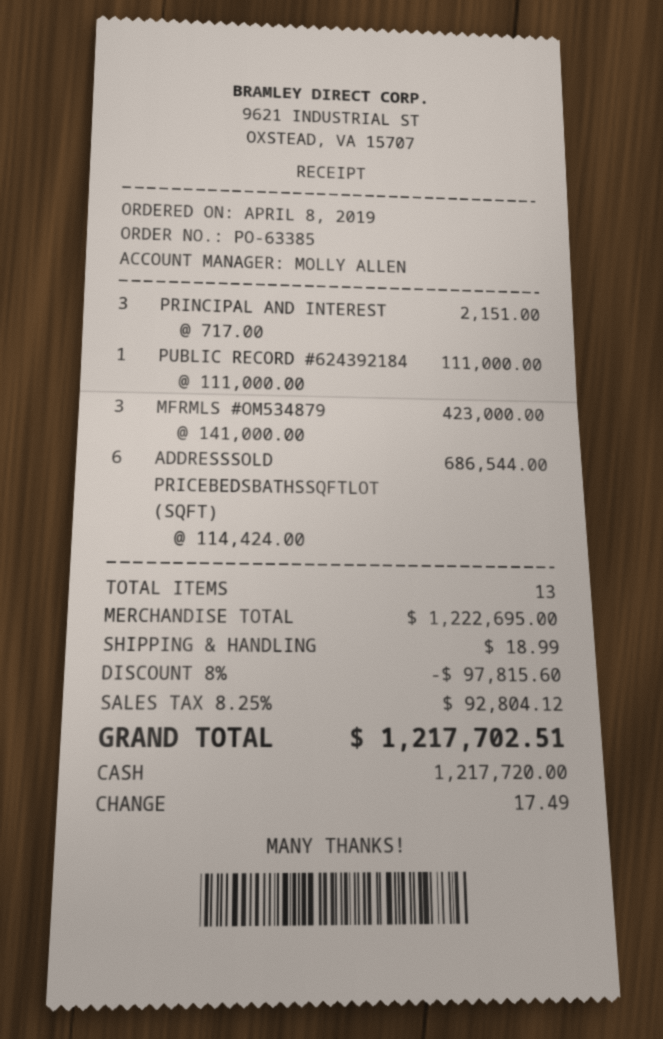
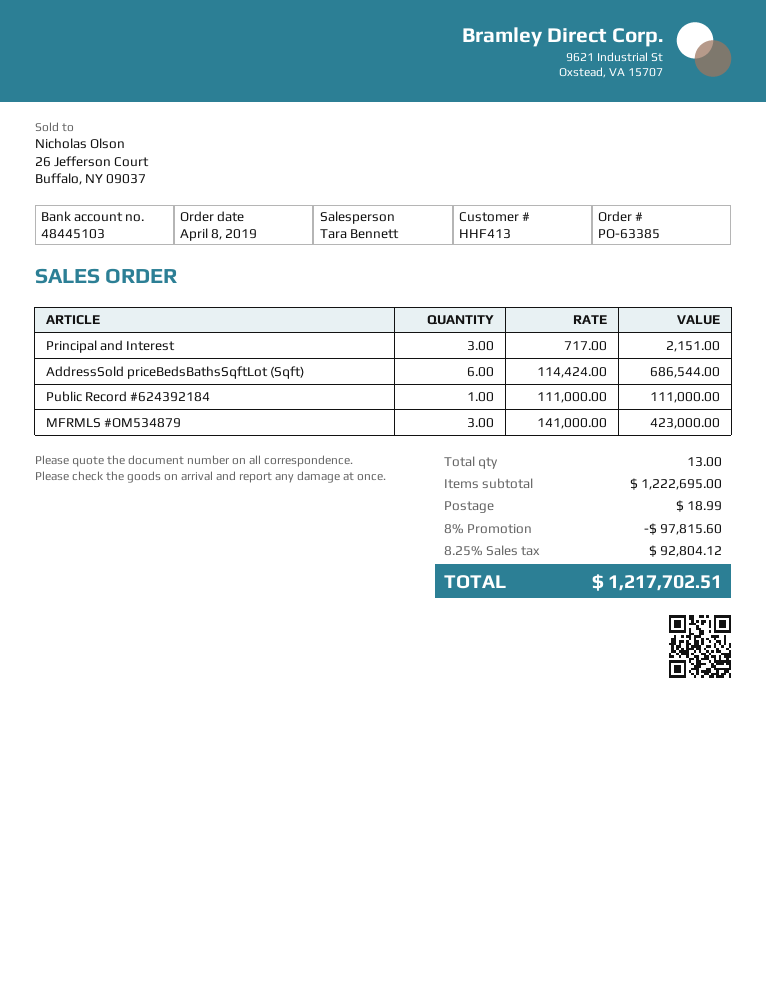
sales rep: MOLLY ALLEN -> Tara Bennett

